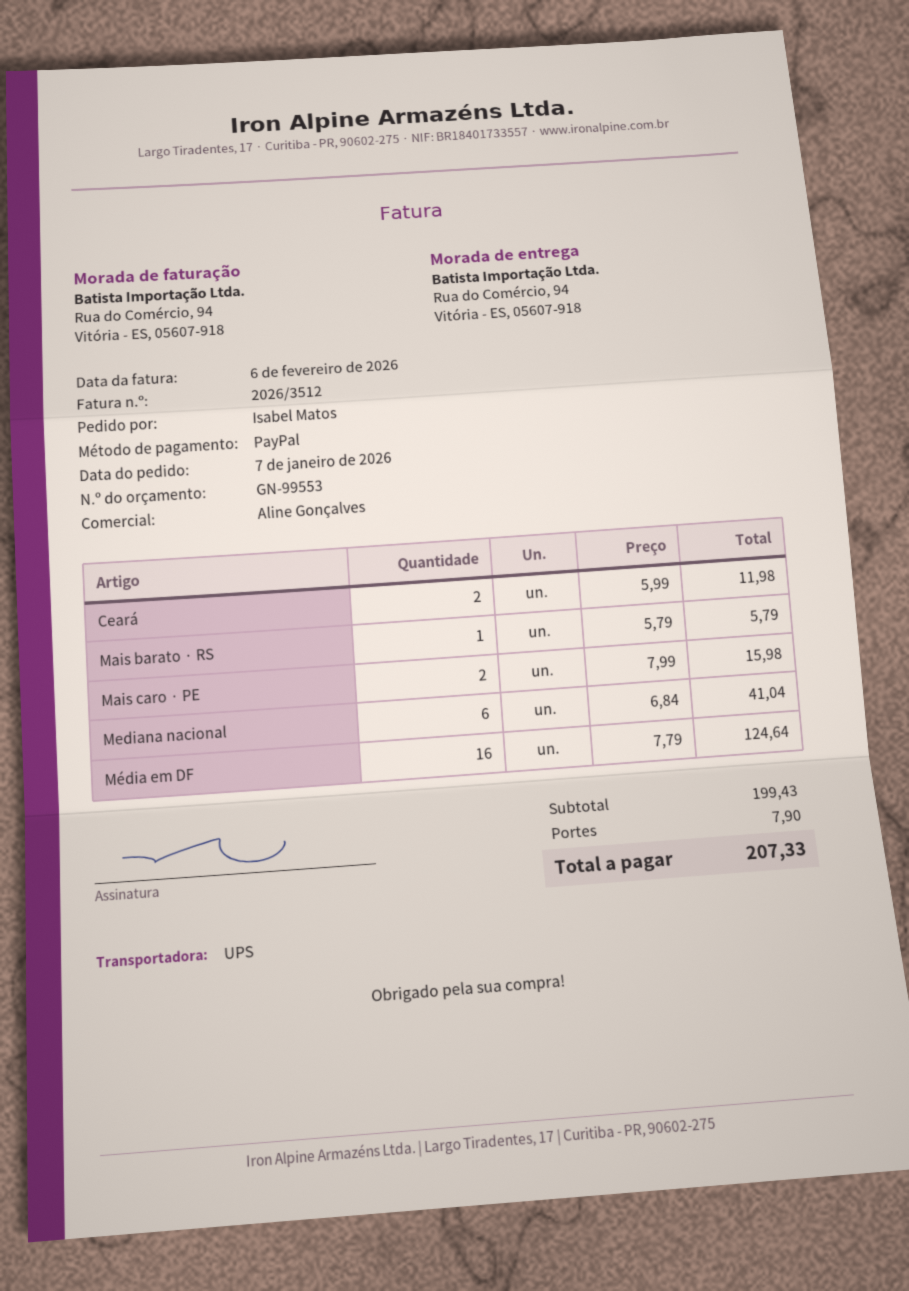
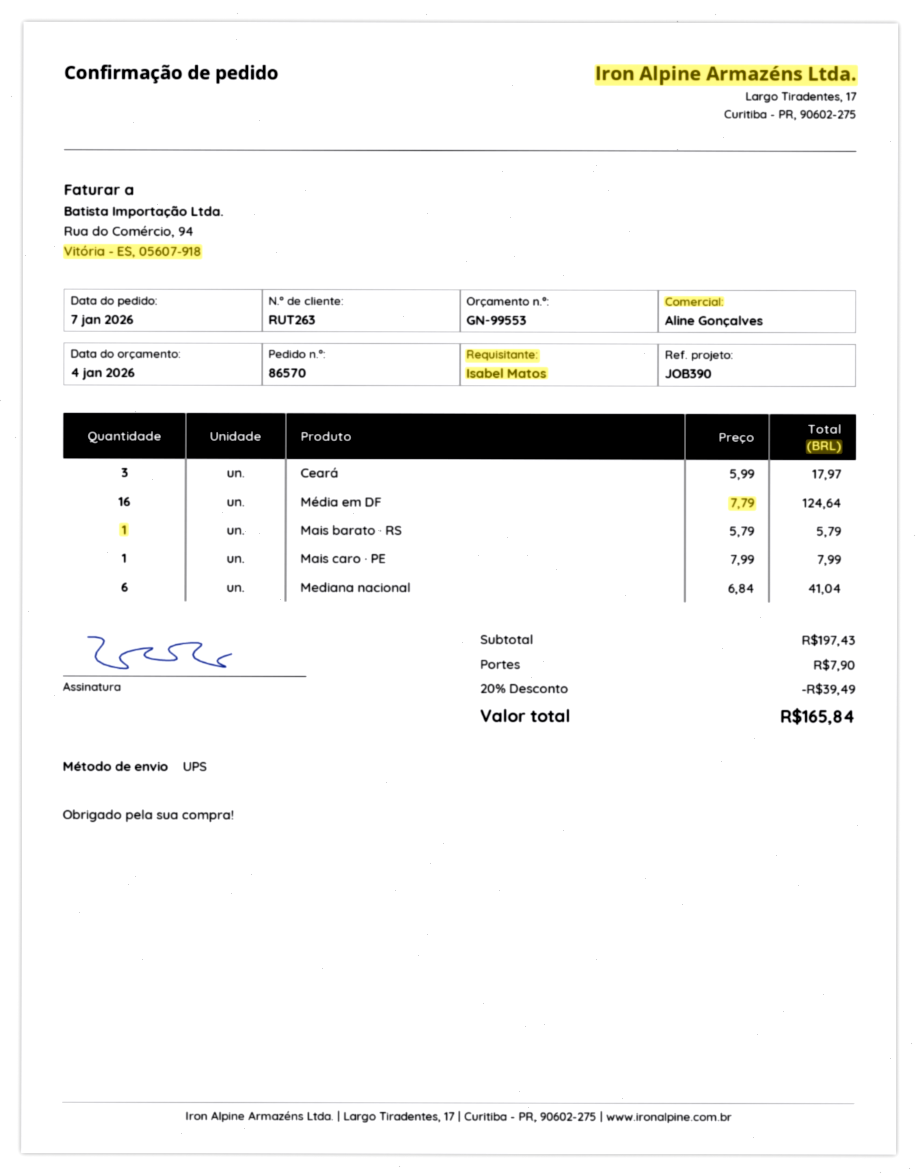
Ceará: 2 x 5.99 = 11.98 -> 3 x 5.99 = 17.97
Mais caro · PE: 2 x 7.99 = 15.98 -> 1 x 7.99 = 7.99
subtotal: 199.43 -> 197.43
discount: none -> 20% = 39.49
total: 207.33 -> 165.84

